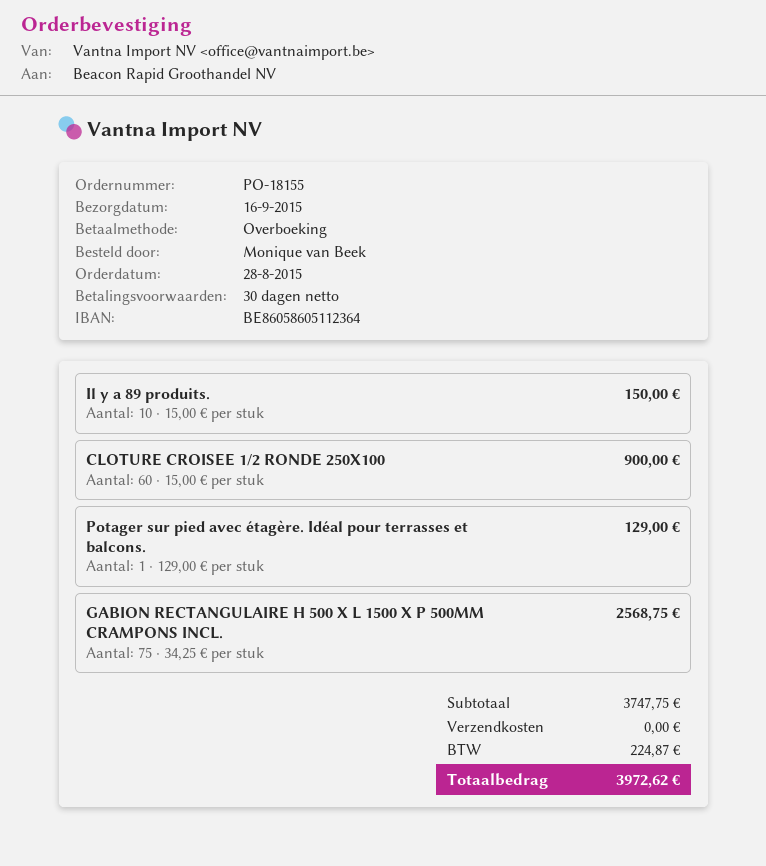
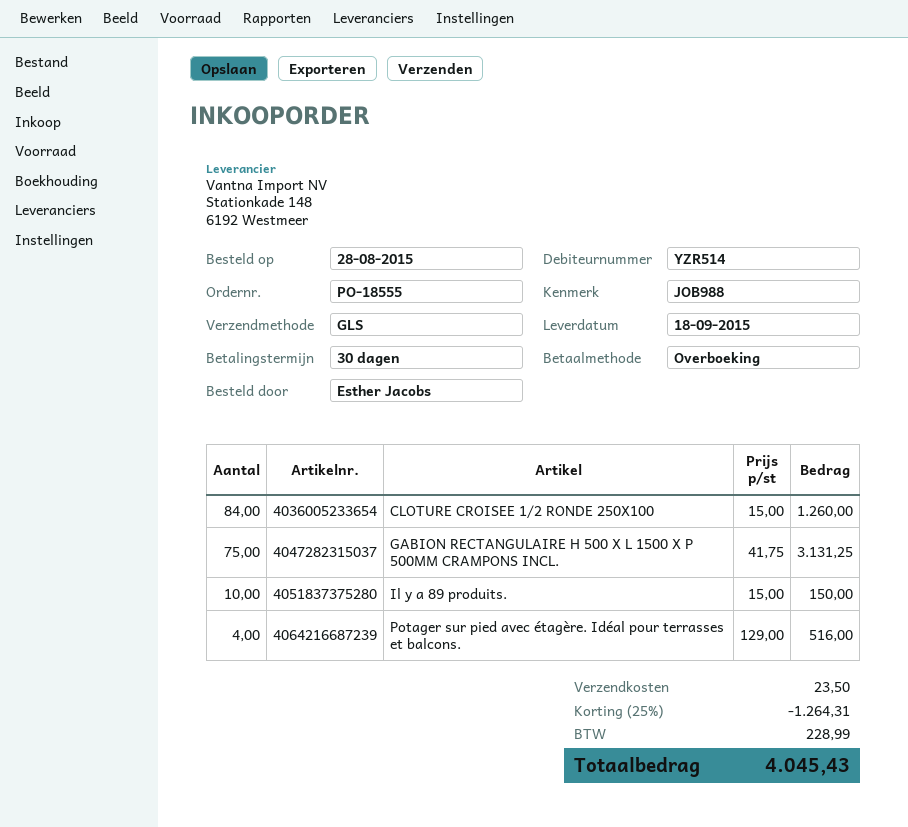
order number: PO-18155 -> PO-18555
delivery date: 2015-09-16 -> 2015-09-18
ordered by: Monique van Beek -> Esther Jacobs
CLOTURE CROISEE 1/2 RONDE 250X100: 60 x 15.00 = 900.00 -> 84 x 15.00 = 1260.00
Potager sur pied avec étagère. Idéal pour terrasses et balcons.: 1 x 129.00 = 129.00 -> 4 x 129.00 = 516.00
GABION RECTANGULAIRE H 500 X L 1500 X P 500MM CRAMPONS INCL.: 75 x 34.25 = 2568.75 -> 75 x 41.75 = 3131.25
discount: none -> 25% = 1264.31
shipping: 0.00 -> 23.50
tax: 224.87 -> 228.99
total: 3972.62 -> 4045.43

